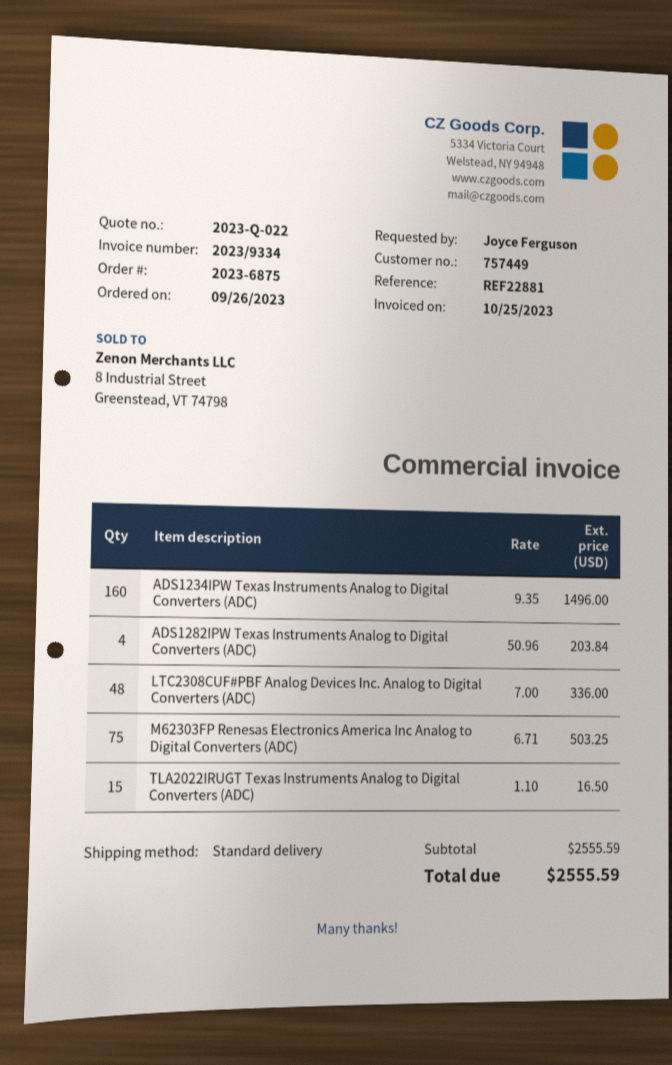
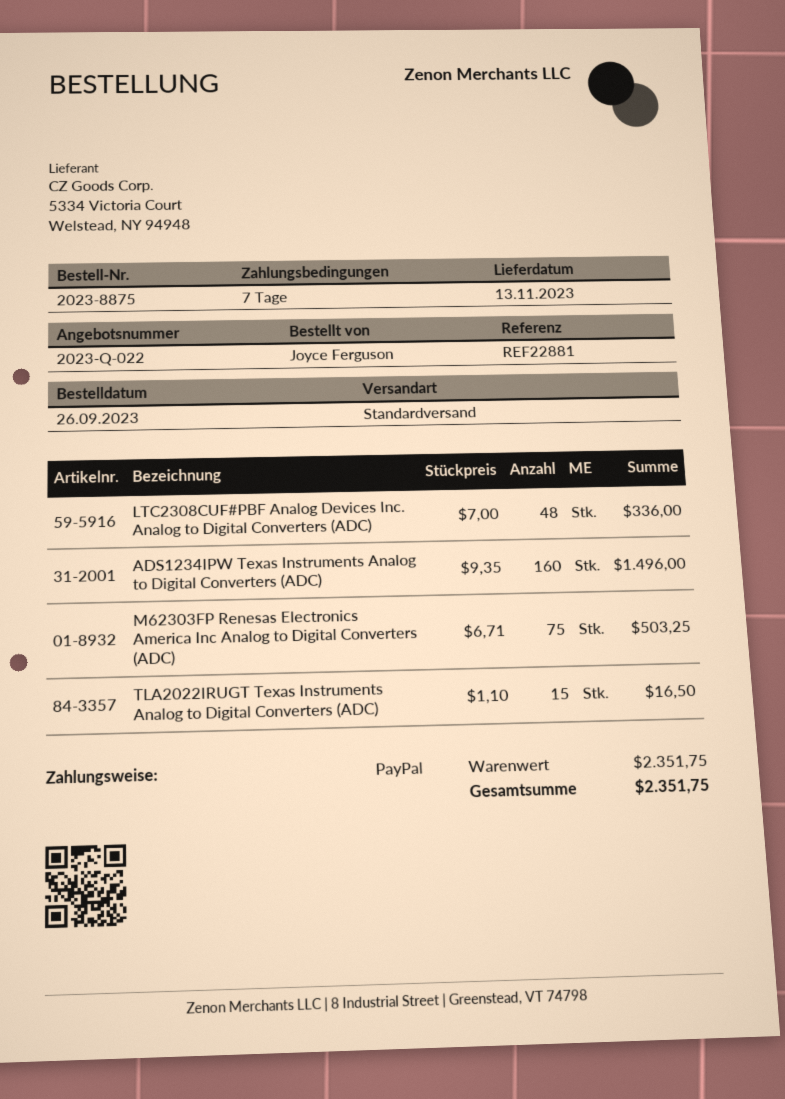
order number: 2023-6875 -> 2023-8875
ADS1282IPW Texas Instruments Analog to Digital Converters (ADC): 4 x 50.96 = 203.84 -> none
subtotal: 2555.59 -> 2351.75
total: 2555.59 -> 2351.75

